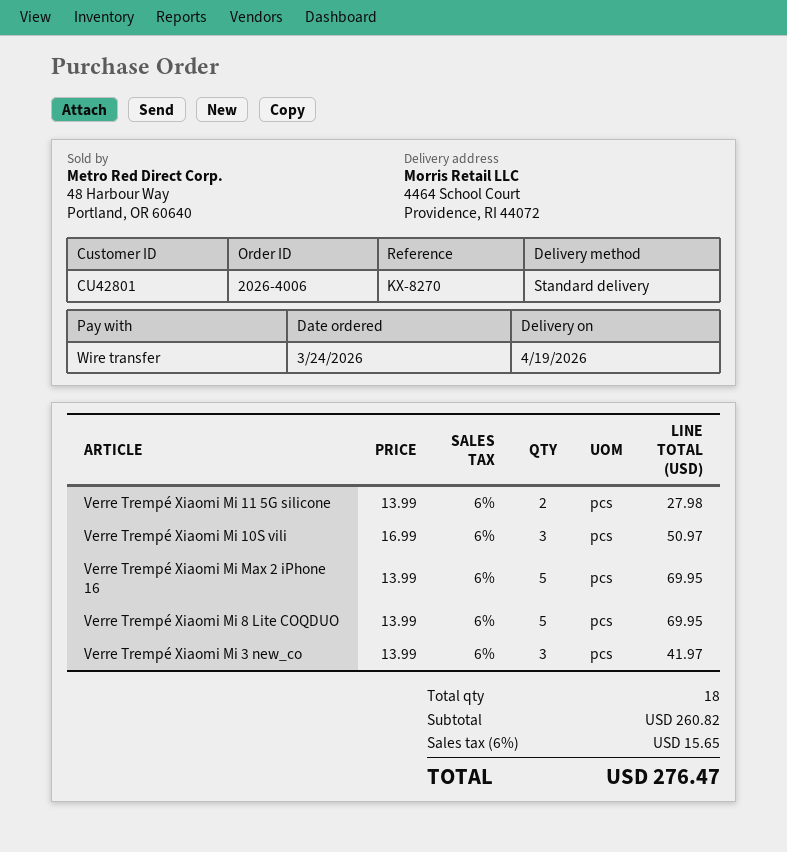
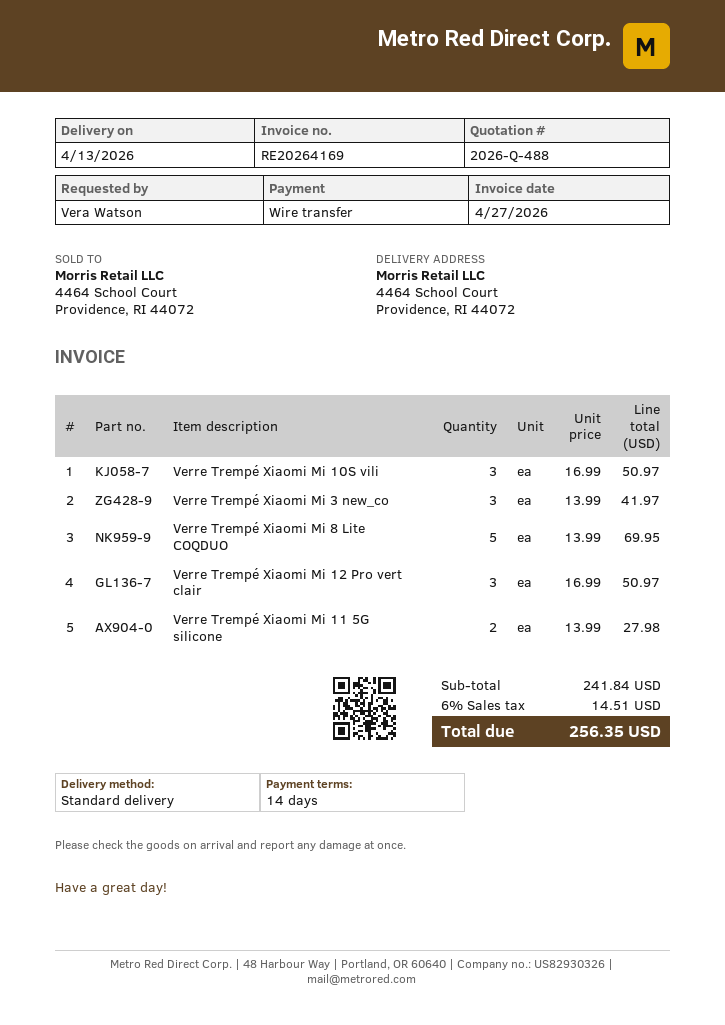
delivery date: 2026-04-19 -> 2026-04-13
Verre Trempé Xiaomi Mi Max 2 iPhone 16: 5 x 13.99 = 69.95 -> none
Verre Trempé Xiaomi Mi 12 Pro vert clair: none -> 3 x 16.99 = 50.97
subtotal: 260.82 -> 241.84
tax: 6% = 15.65 -> 6% = 14.51
total: 276.47 -> 256.35

